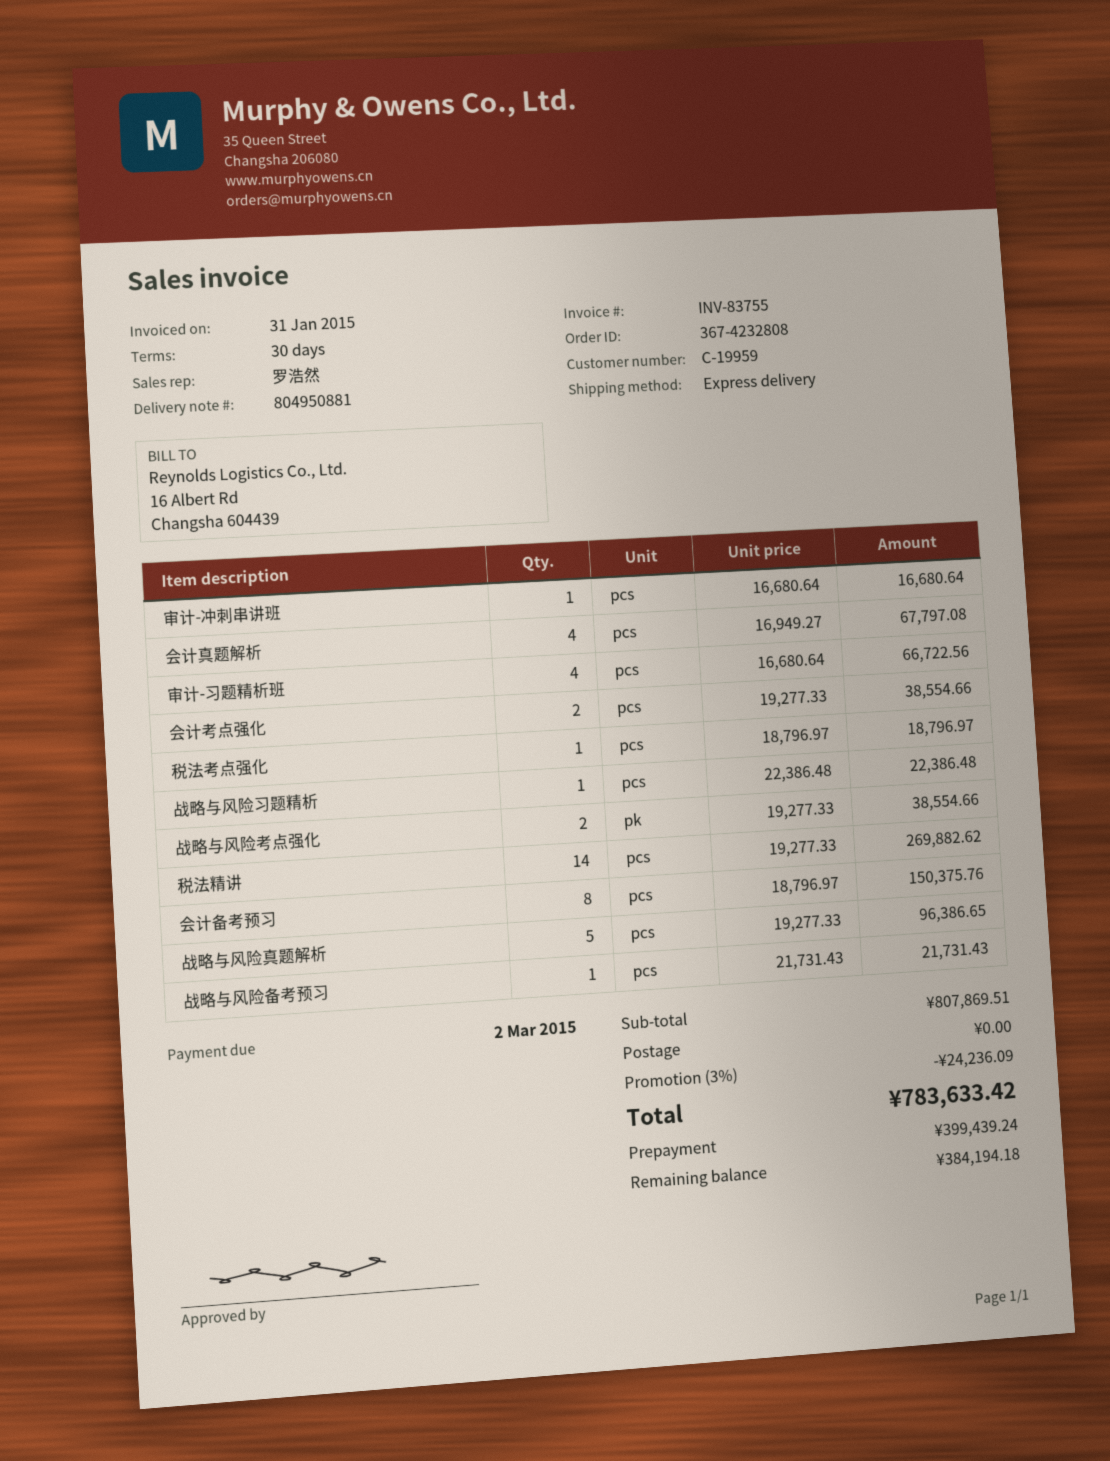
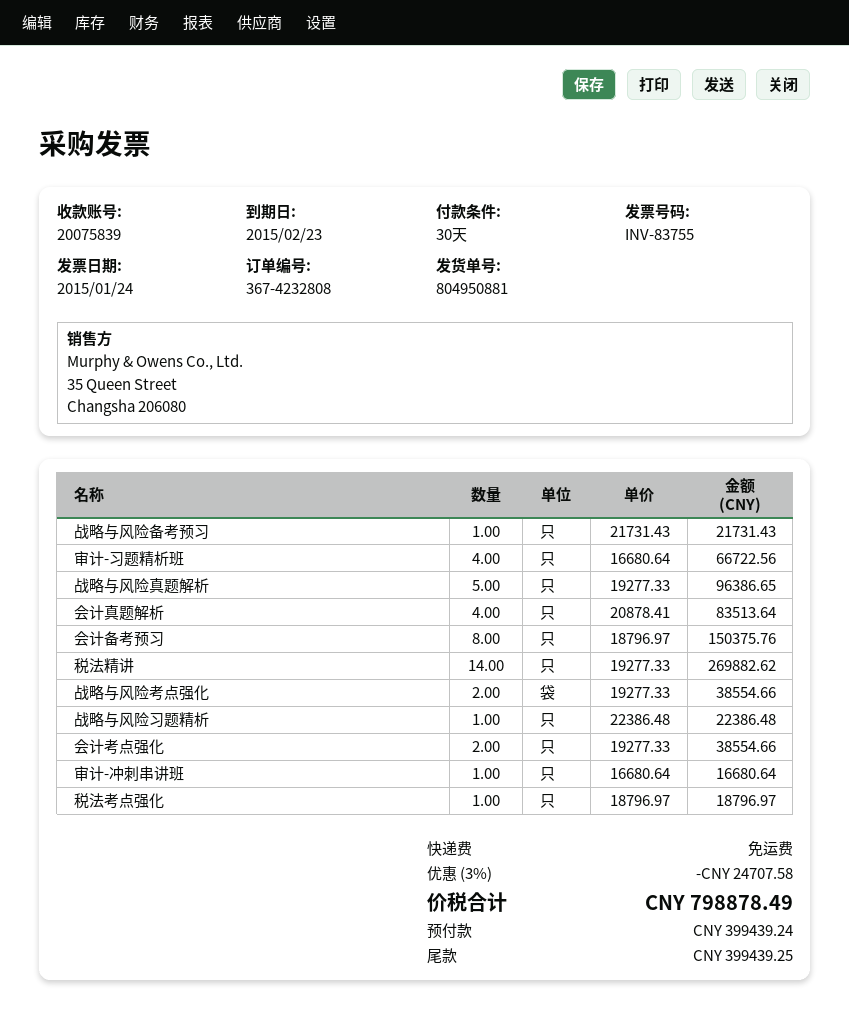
invoice date: 2015-01-31 -> 2015-01-24
due date: 2015-03-02 -> 2015-02-23
会计真题解析: 4 x 16949.27 = 67797.08 -> 4 x 20878.41 = 83513.64
discount: 3% = 24236.09 -> 3% = 24707.58
total: 783633.42 -> 798878.49
balance: 384194.18 -> 399439.25

